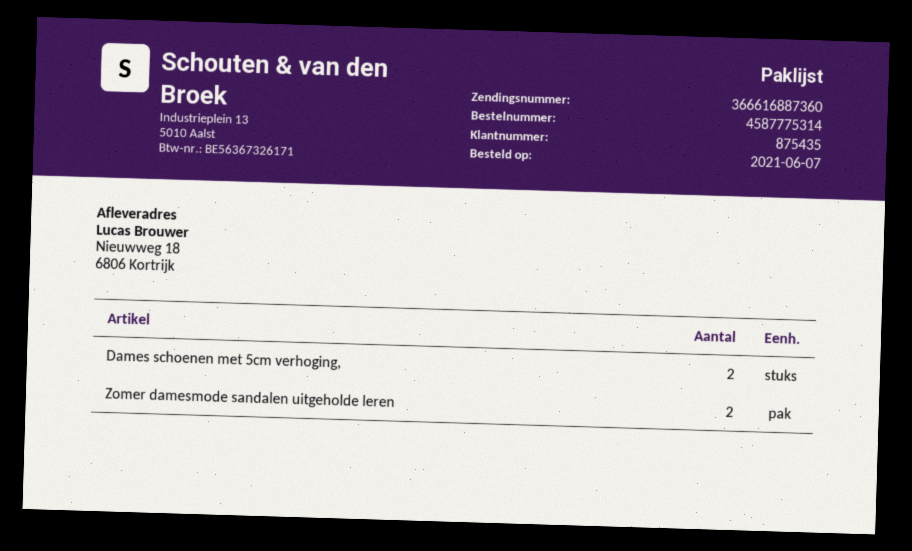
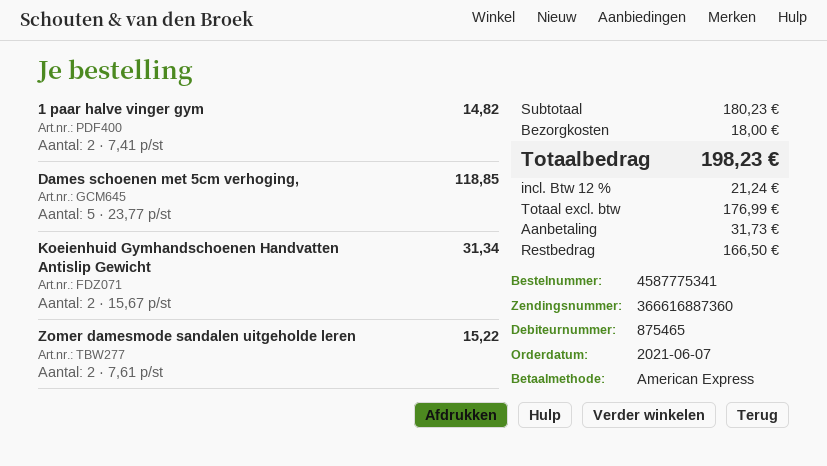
order number: 4587775314 -> 4587775341
customer number: 875435 -> 875465
Dames schoenen met 5cm verhoging,: 2 -> 5
1 paar halve vinger gym: none -> 2
Koeienhuid Gymhandschoenen Handvatten Antislip Gewicht: none -> 2

